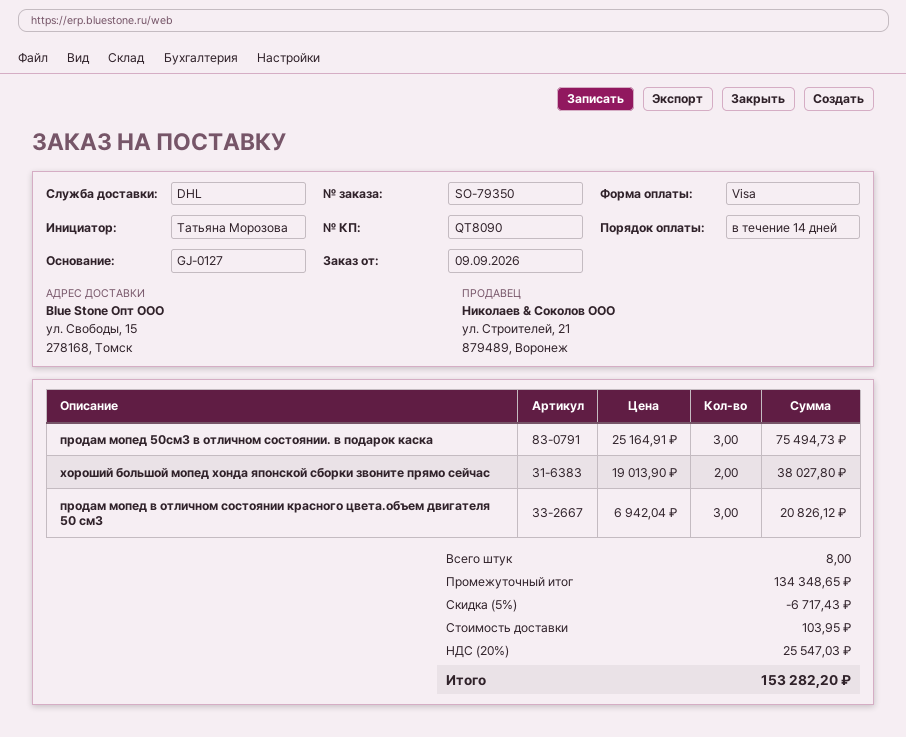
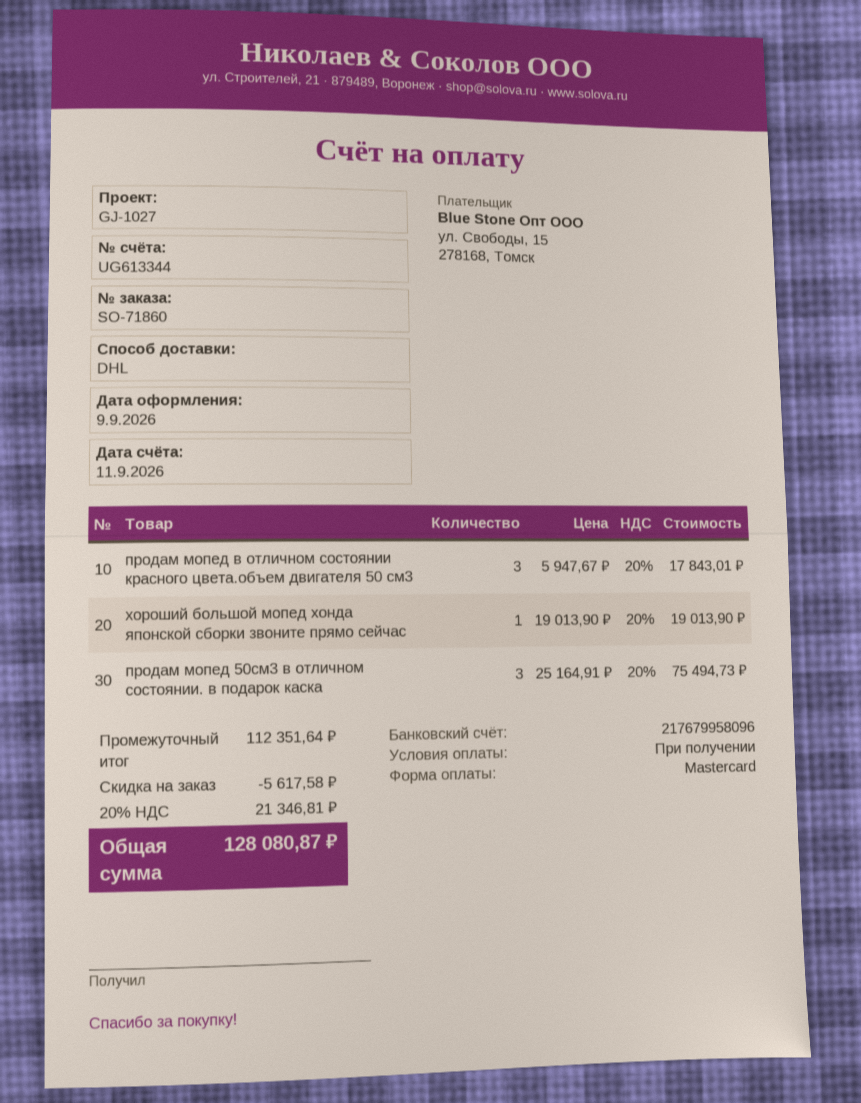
order number: SO-79350 -> SO-71860
payment terms: 14 days -> on receipt
reference: GJ-0127 -> GJ-1027
payment method: Visa -> Mastercard
хороший большой мопед хонда японской сборки звоните прямо сейчас: 2 x 19013.90 = 38027.80 -> 1 x 19013.90 = 19013.90
продам мопед в отличном состоянии красного цвета.объем двигателя 50 см3: 3 x 6942.04 = 20826.12 -> 3 x 5947.67 = 17843.01
subtotal: 134348.65 -> 112351.64
discount: 6717.43 -> 5617.58
shipping: 103.95 -> none
tax: 20% = 25547.03 -> 20% = 21346.81
total: 153282.20 -> 128080.87

